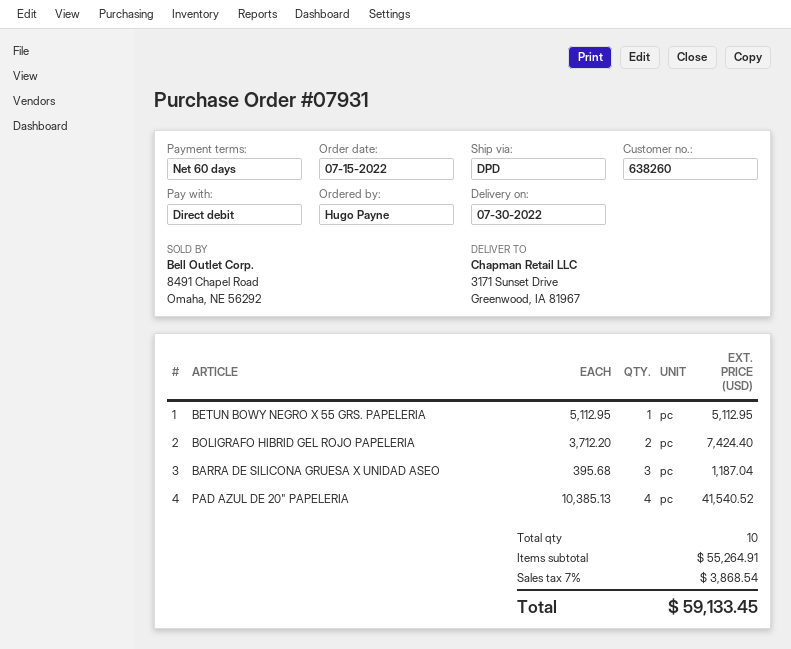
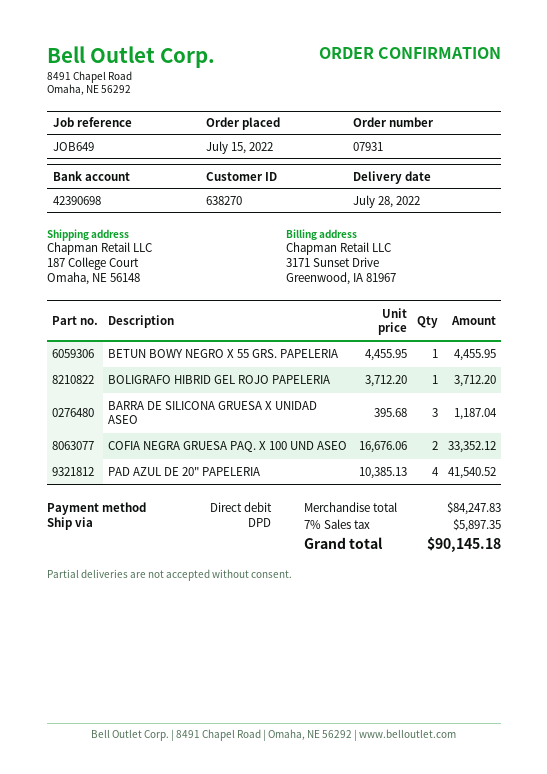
delivery date: 2022-07-30 -> 2022-07-28
customer number: 638260 -> 638270
ship to: 3171 Sunset Drive, Greenwood, IA 81967 -> 187 College Court, Omaha, NE 56148
BETUN BOWY NEGRO X 55 GRS. PAPELERIA: 1 x 5112.95 = 5112.95 -> 1 x 4455.95 = 4455.95
BOLIGRAFO HIBRID GEL ROJO PAPELERIA: 2 x 3712.20 = 7424.40 -> 1 x 3712.20 = 3712.20
COFIA NEGRA GRUESA PAQ. X 100 UND ASEO: none -> 2 x 16676.06 = 33352.12
subtotal: 55264.91 -> 84247.83
tax: 7% = 3868.54 -> 7% = 5897.35
total: 59133.45 -> 90145.18

